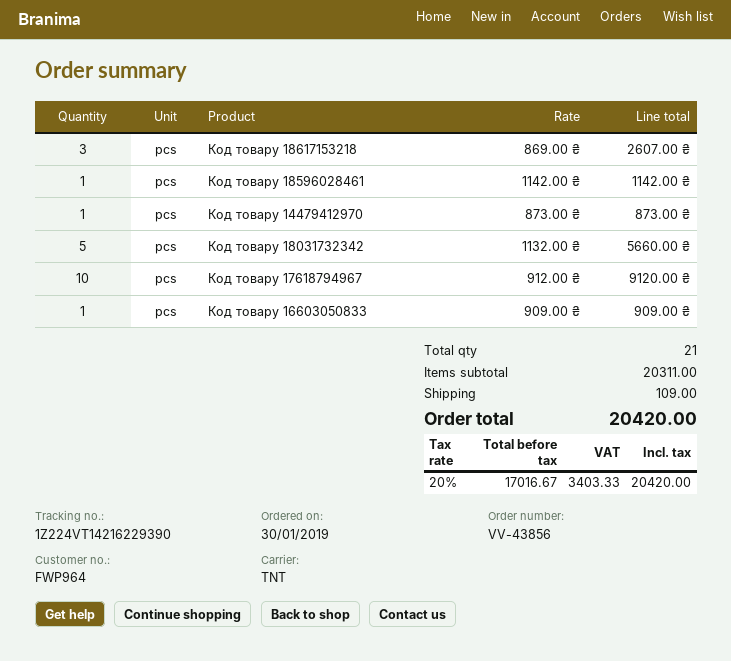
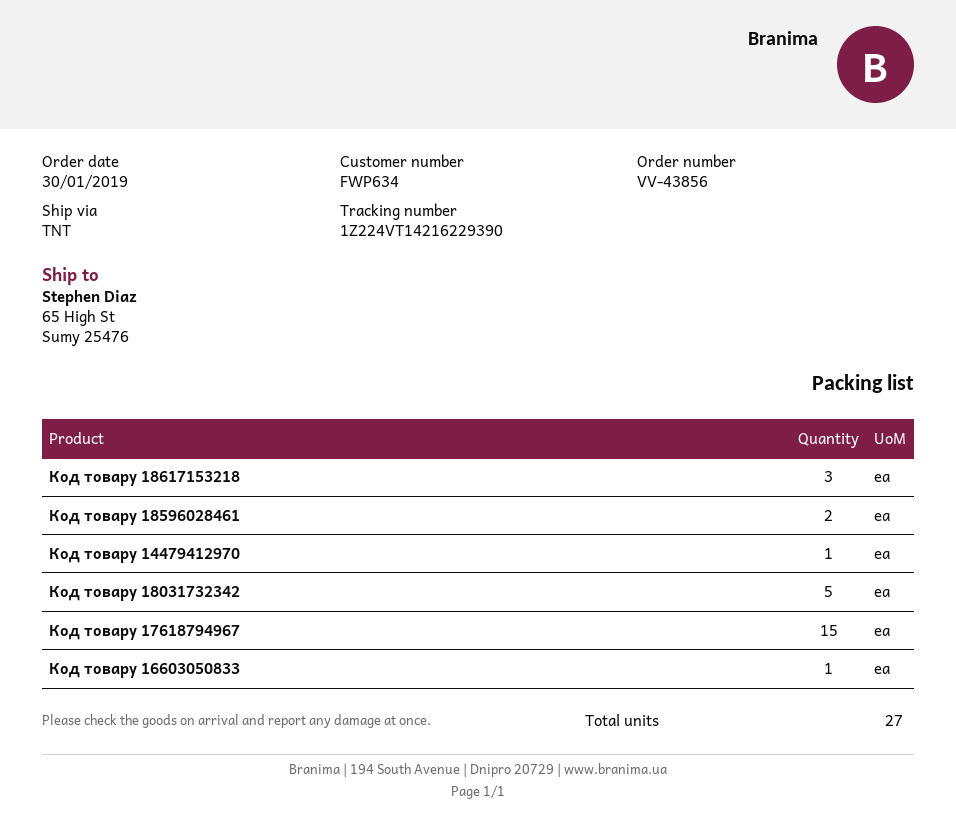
customer number: FWP964 -> FWP634
Код товару 18596028461: 1 -> 2
Код товару 17618794967: 10 -> 15
total quantity: 21 -> 27

